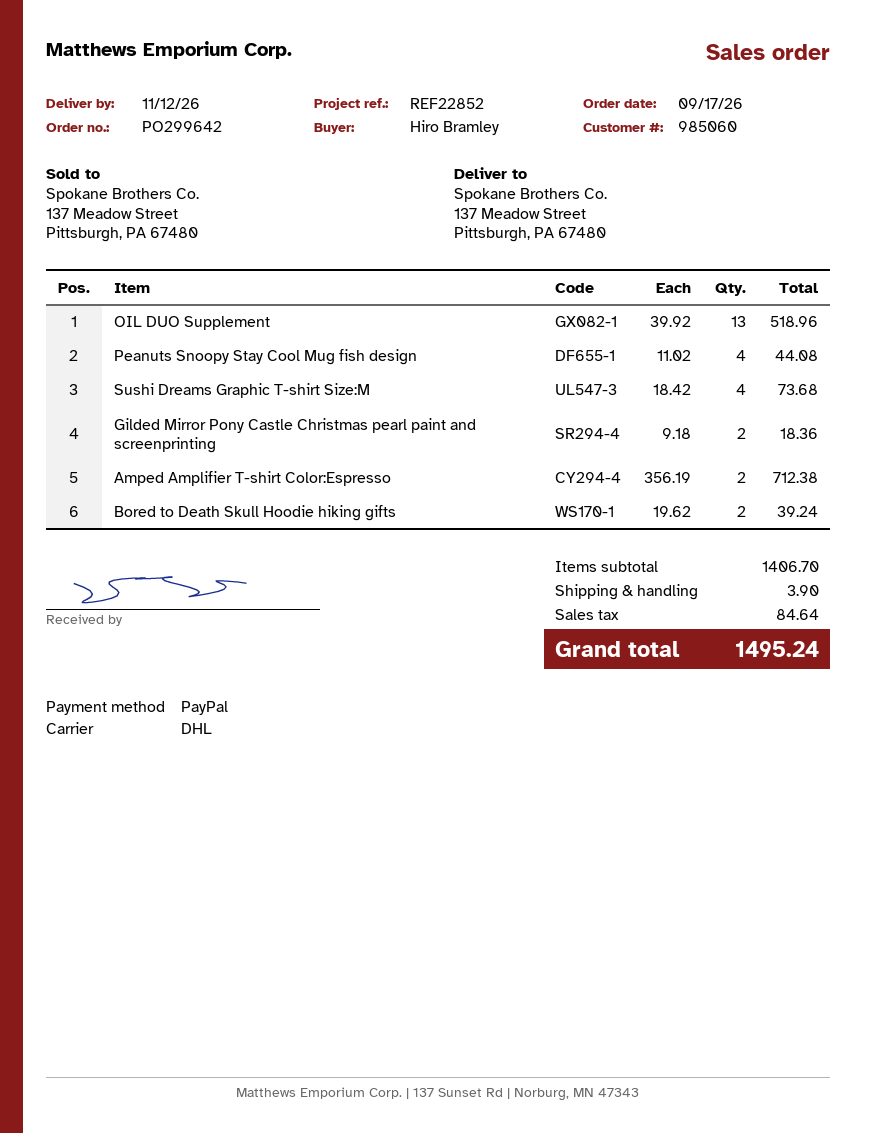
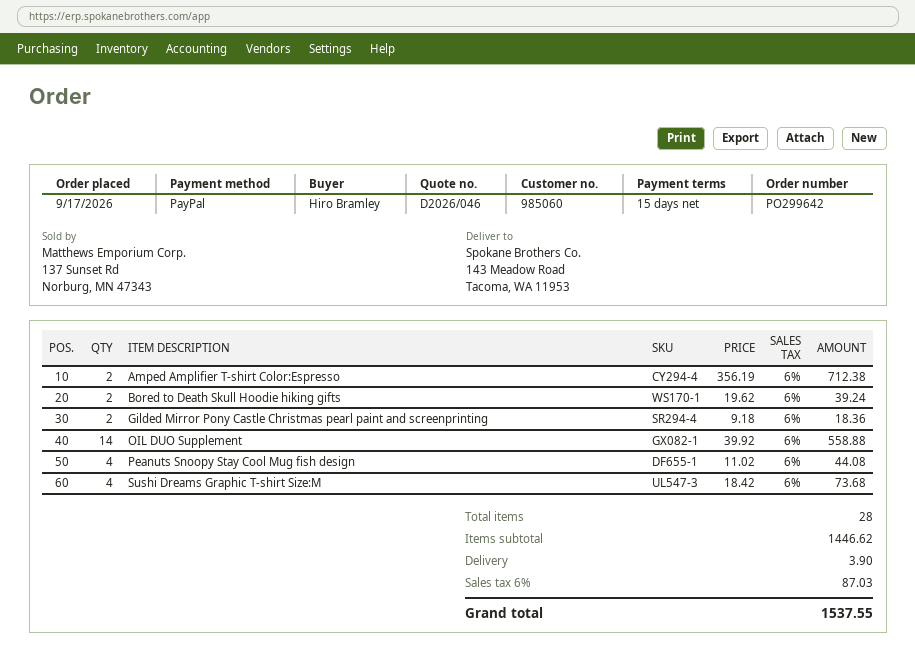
ship to: 137 Meadow Street, Pittsburgh, PA 67480 -> 143 Meadow Road, Tacoma, WA 11953
OIL DUO Supplement: 13 x 39.92 = 518.96 -> 14 x 39.92 = 558.88
subtotal: 1406.70 -> 1446.62
tax: 84.64 -> 87.03
total: 1495.24 -> 1537.55

